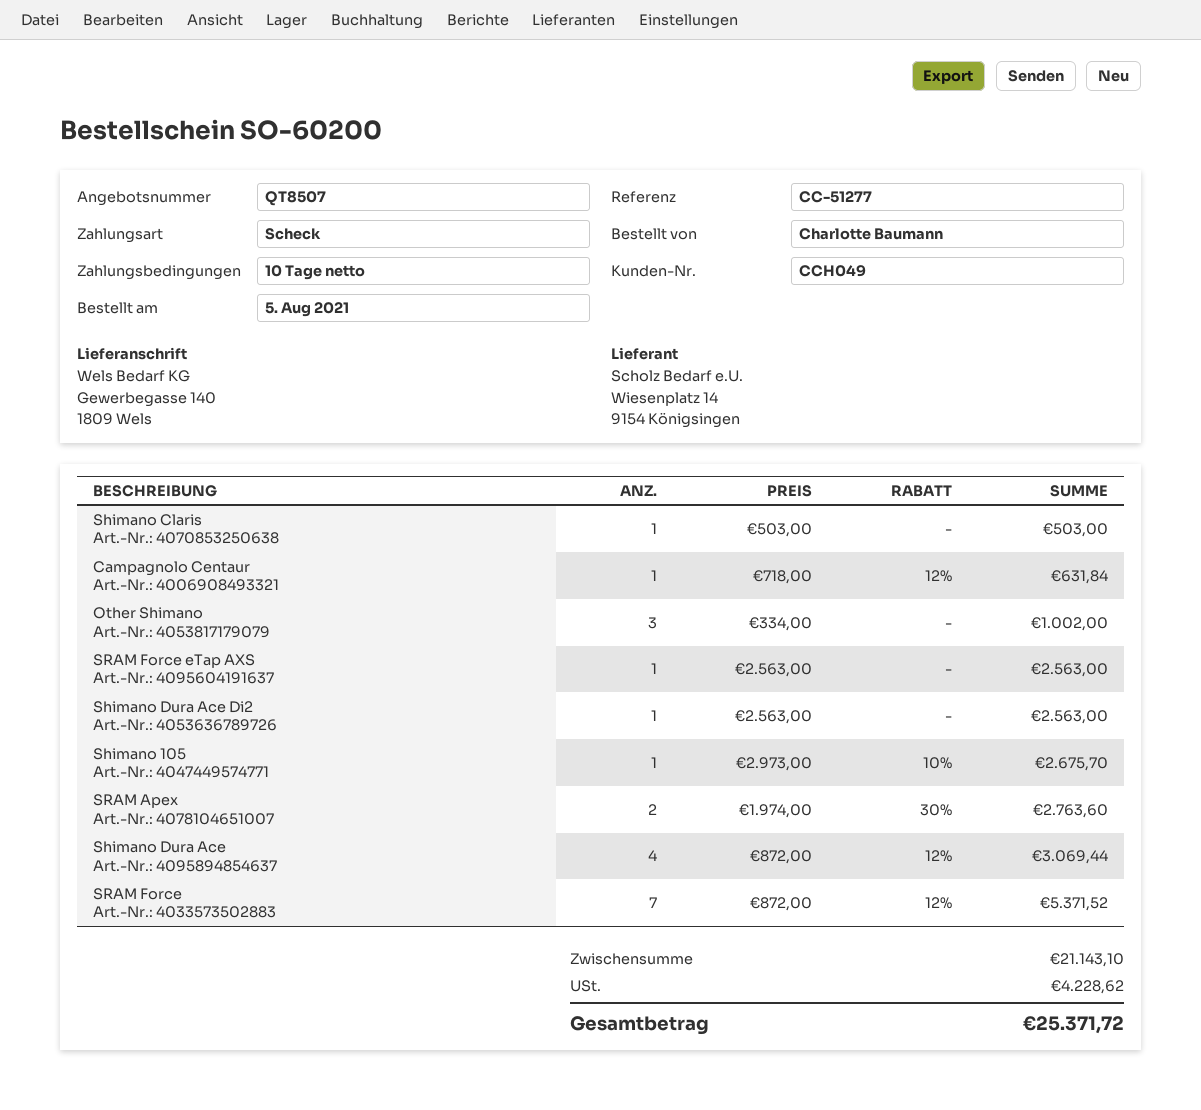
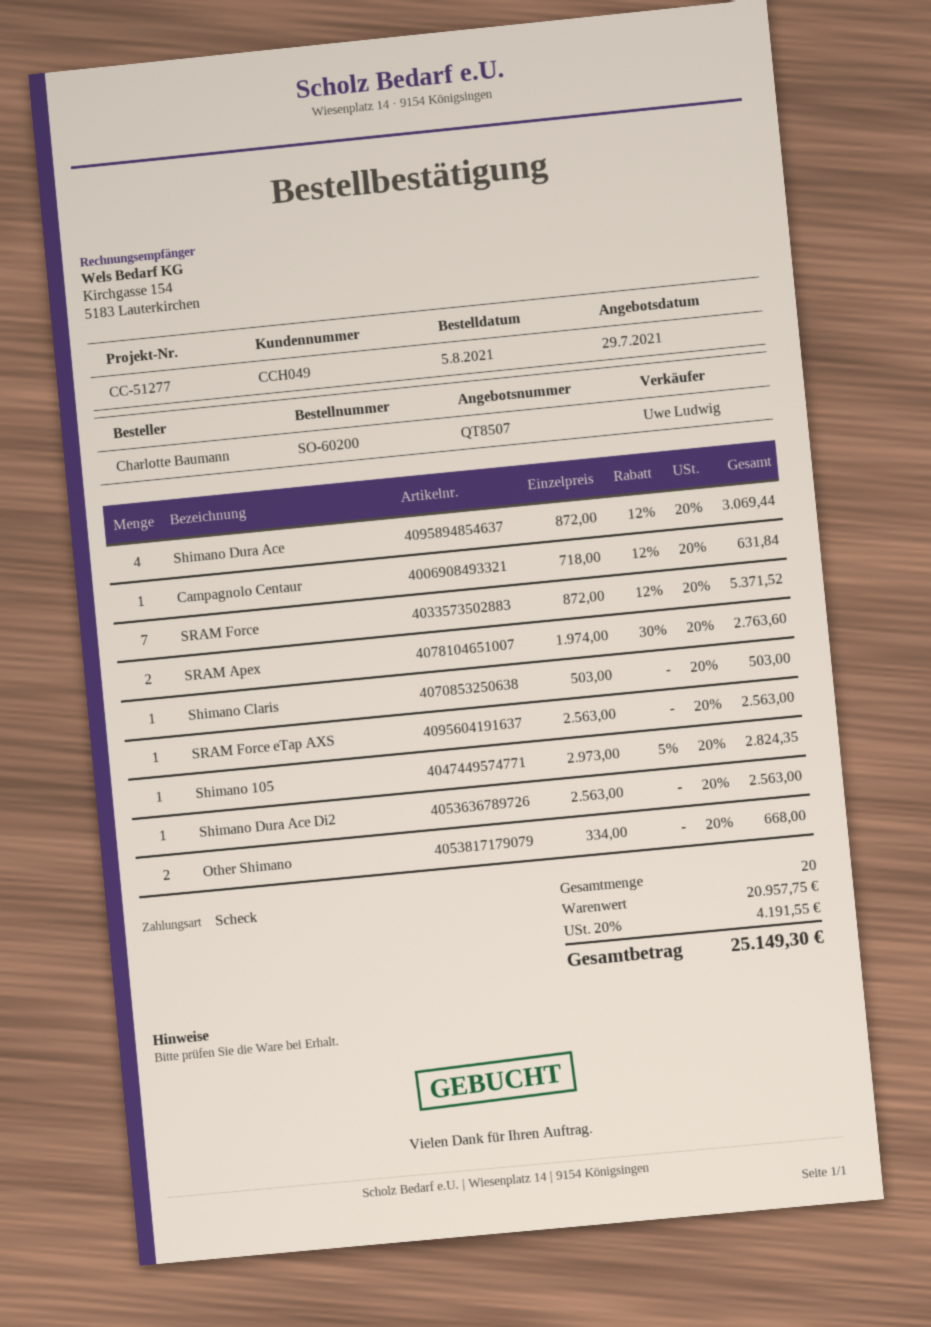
Other Shimano: 3 x 334.00 = 1002.00 -> 2 x 334.00 = 668.00
Shimano 105: 1 x 2973.00 - 10% = 2675.70 -> 1 x 2973.00 - 5% = 2824.35
subtotal: 21143.10 -> 20957.75
tax: 4228.62 -> 4191.55
total: 25371.72 -> 25149.30

